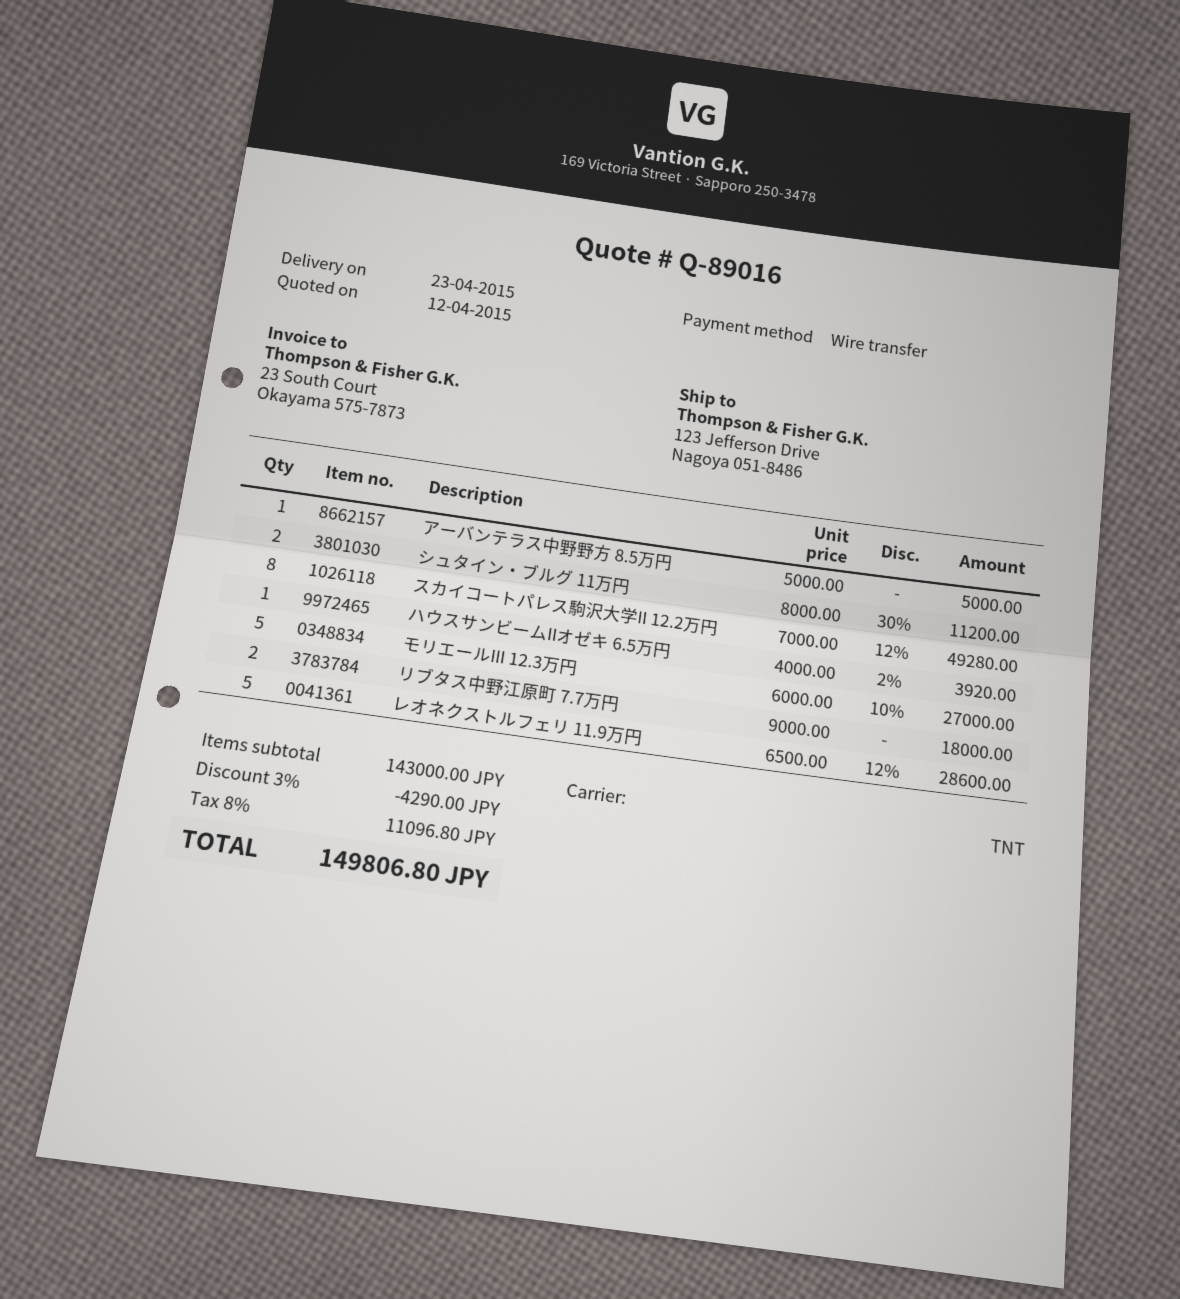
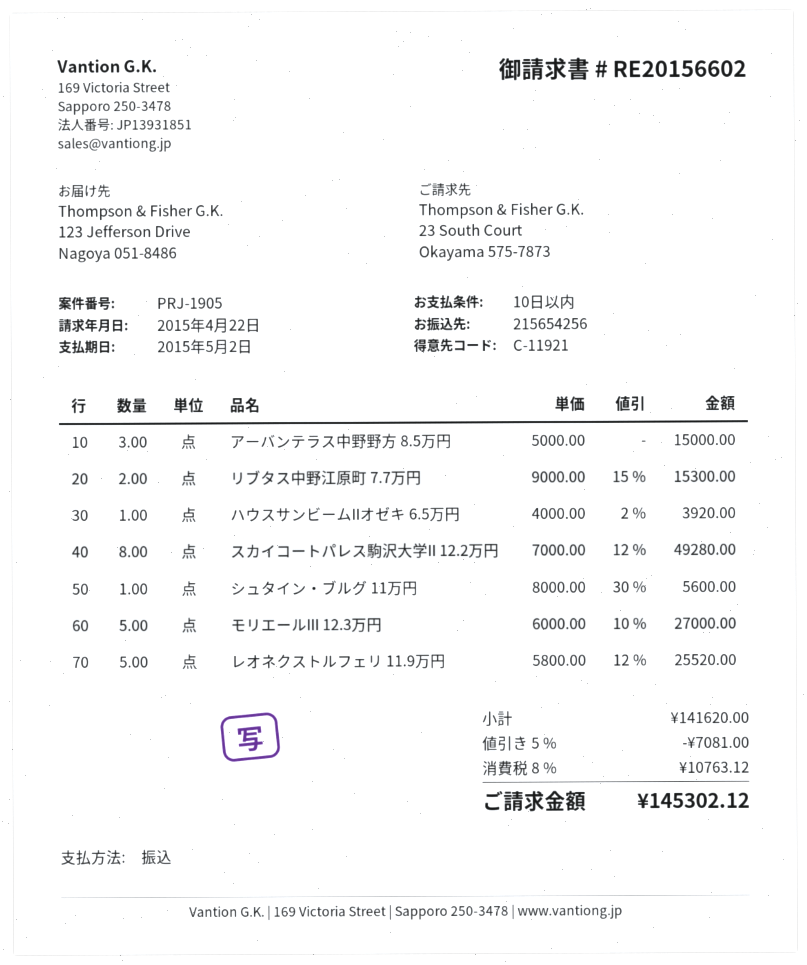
アーバンテラス中野野方 8.5万円: 1 x 5000.00 = 5000.00 -> 3 x 5000.00 = 15000.00
シュタイン・ブルグ 11万円: 2 x 8000.00 - 30% = 11200.00 -> 1 x 8000.00 - 30% = 5600.00
リブタス中野江原町 7.7万円: 2 x 9000.00 = 18000.00 -> 2 x 9000.00 - 15% = 15300.00
レオネクストルフェリ 11.9万円: 5 x 6500.00 - 12% = 28600.00 -> 5 x 5800.00 - 12% = 25520.00
subtotal: 143000.00 -> 141620.00
discount: 3% = 4290.00 -> 5% = 7081.00
tax: 8% = 11096.80 -> 8% = 10763.12
total: 149806.80 -> 145302.12

